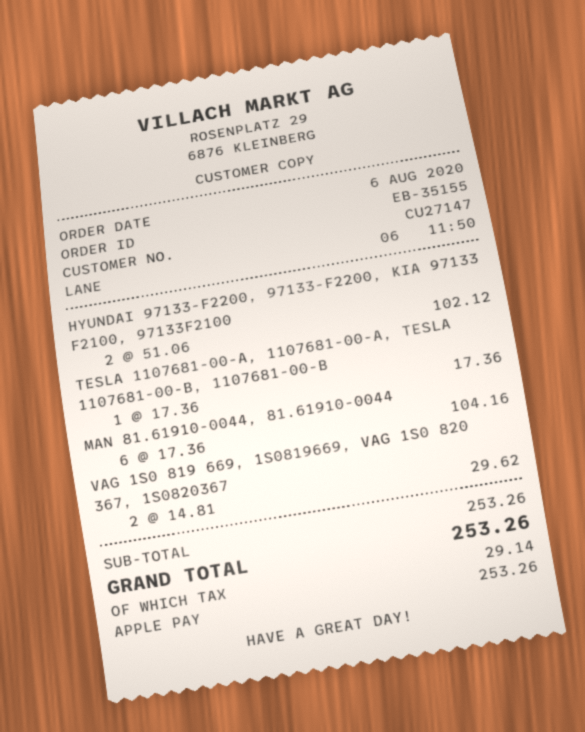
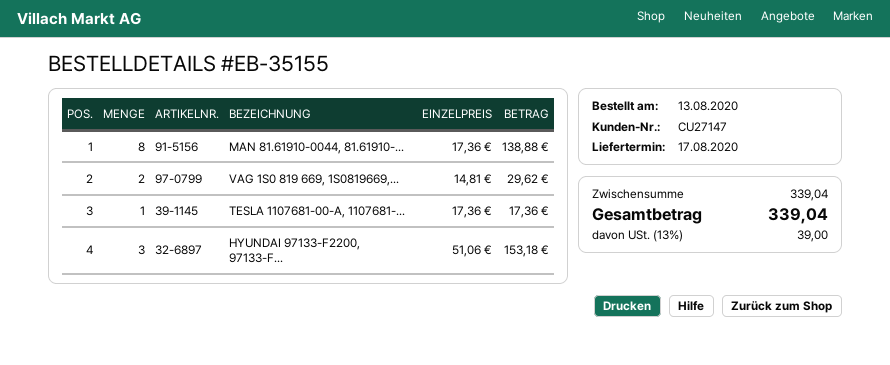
order date: 2020-08-06 -> 2020-08-13
HYUNDAI 97133-F2200, 97133-F2200, KIA 97133 F2100, 97133F2100: 2 x 51.06 = 102.12 -> 3 x 51.06 = 153.18
MAN 81.61910-0044, 81.61910-0044: 6 x 17.36 = 104.16 -> 8 x 17.36 = 138.88
subtotal: 253.26 -> 339.04
tax: 29.14 -> 39.00
total: 253.26 -> 339.04

